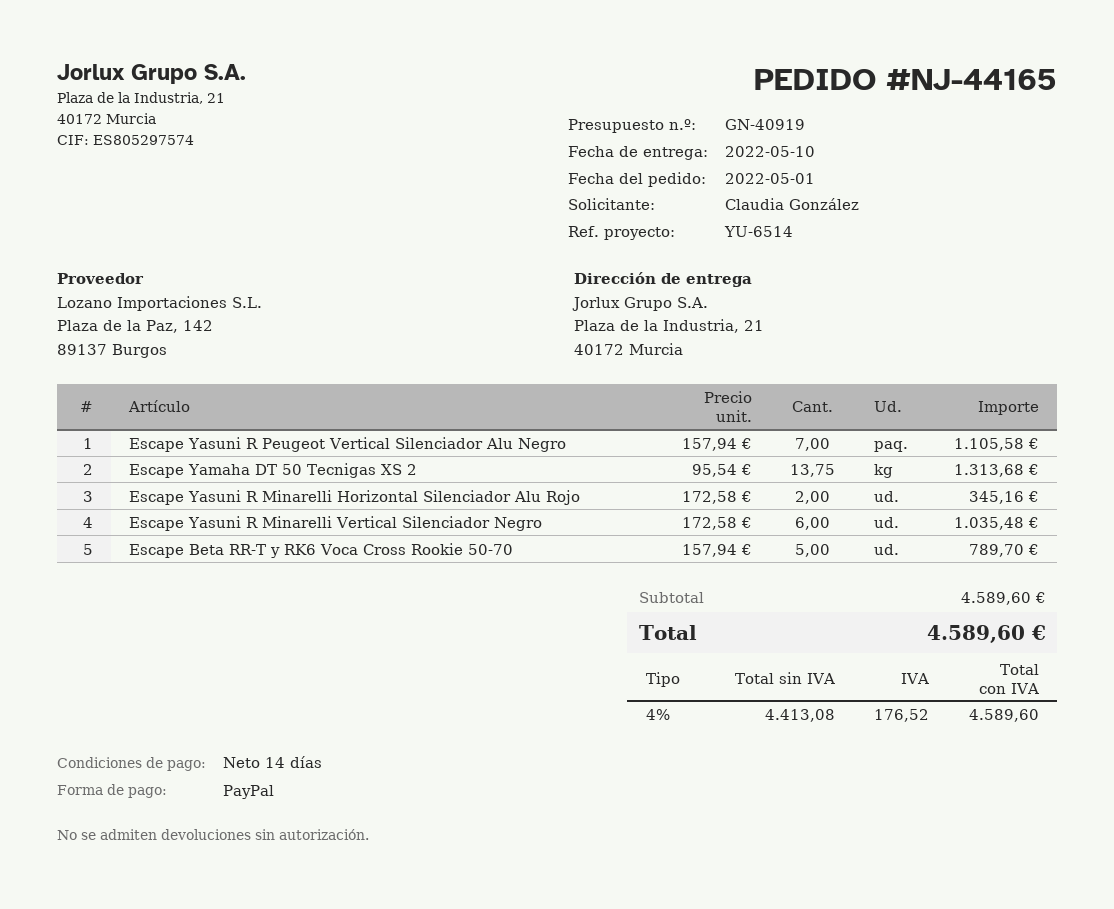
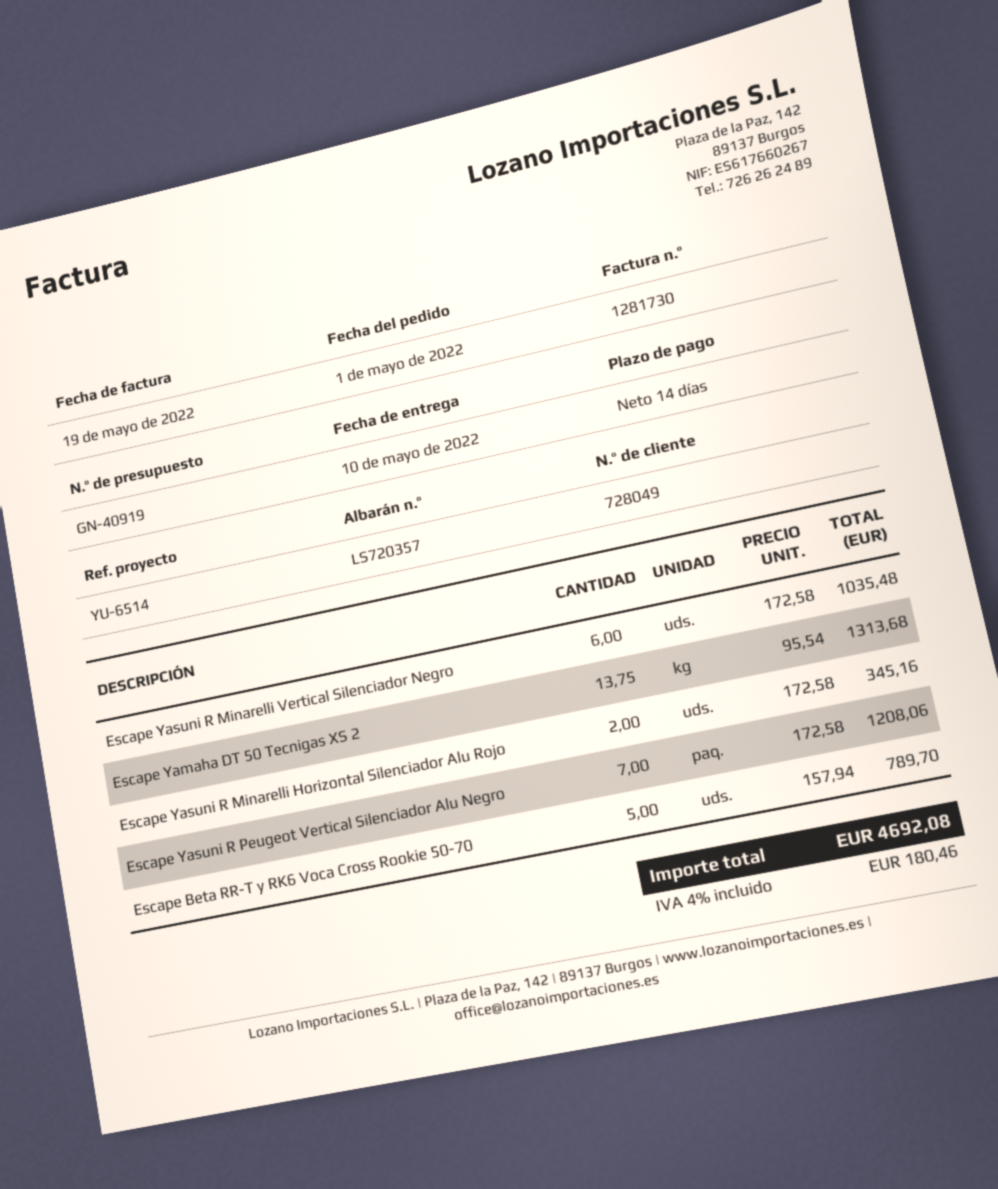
Escape Yasuni R Peugeot Vertical Silenciador Alu Negro: 7 x 157.94 = 1105.58 -> 7 x 172.58 = 1208.06
tax: 4% = 176.52 -> 4% = 180.46
total: 4589.60 -> 4692.08

